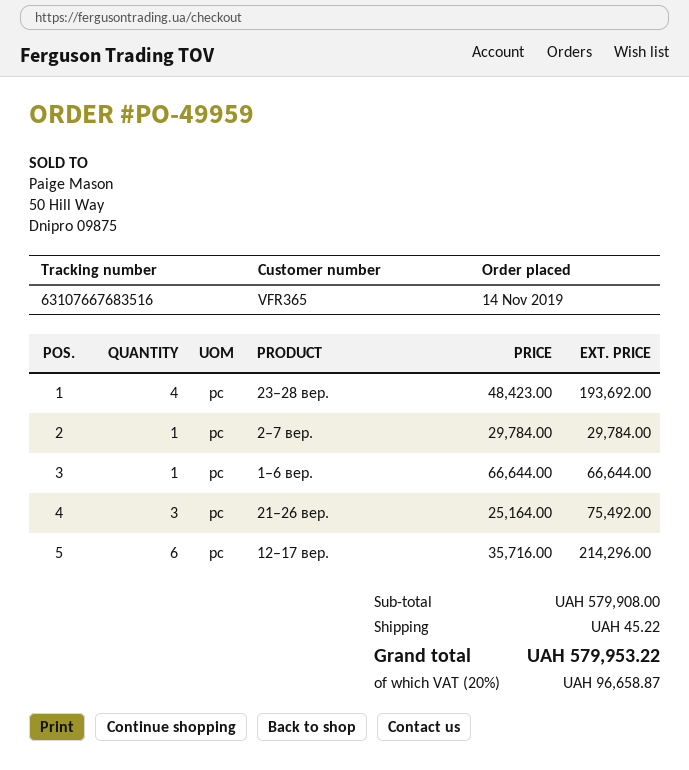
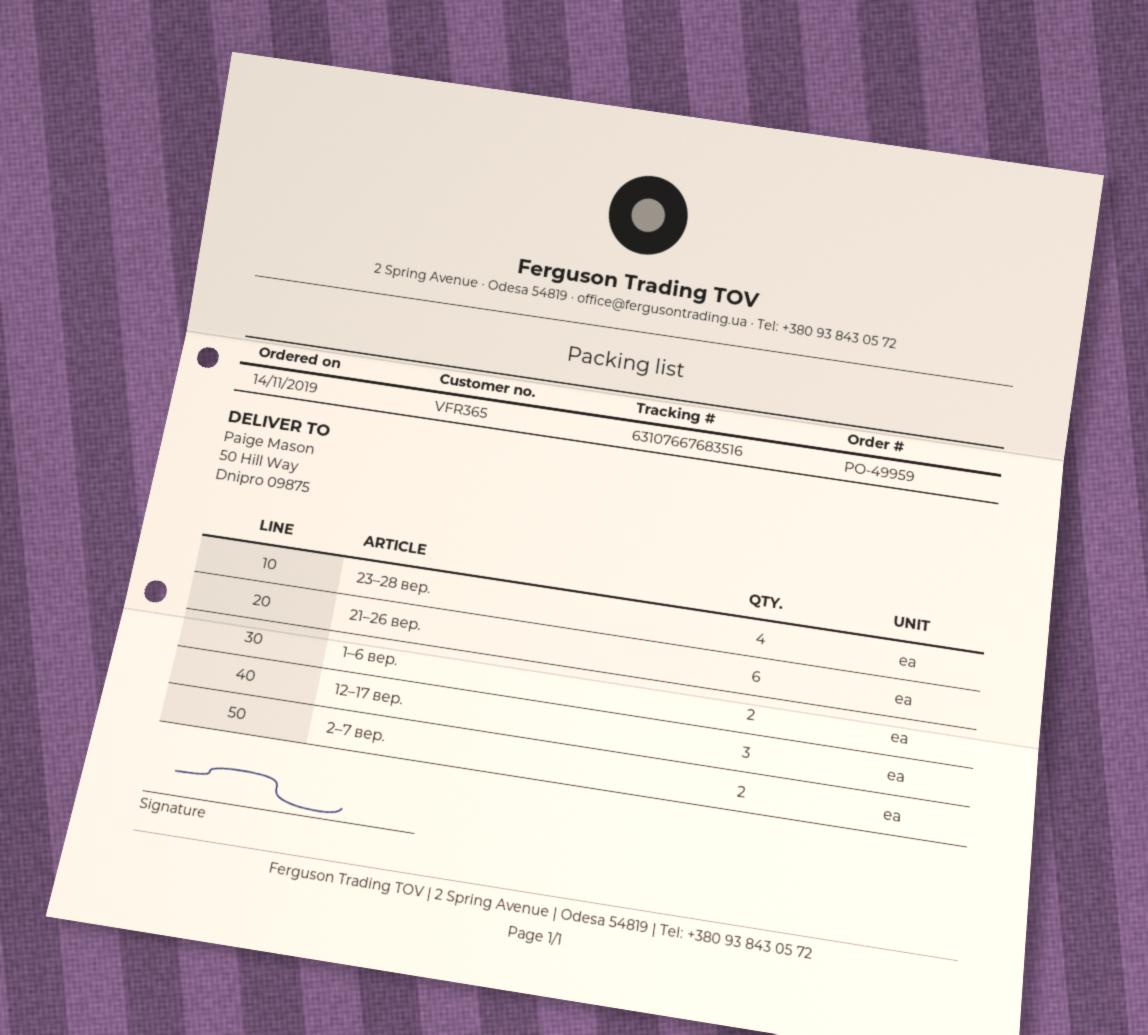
2–7 вер.: 1 -> 2
1–6 вер.: 1 -> 2
21–26 вер.: 3 -> 6
12–17 вер.: 6 -> 3

